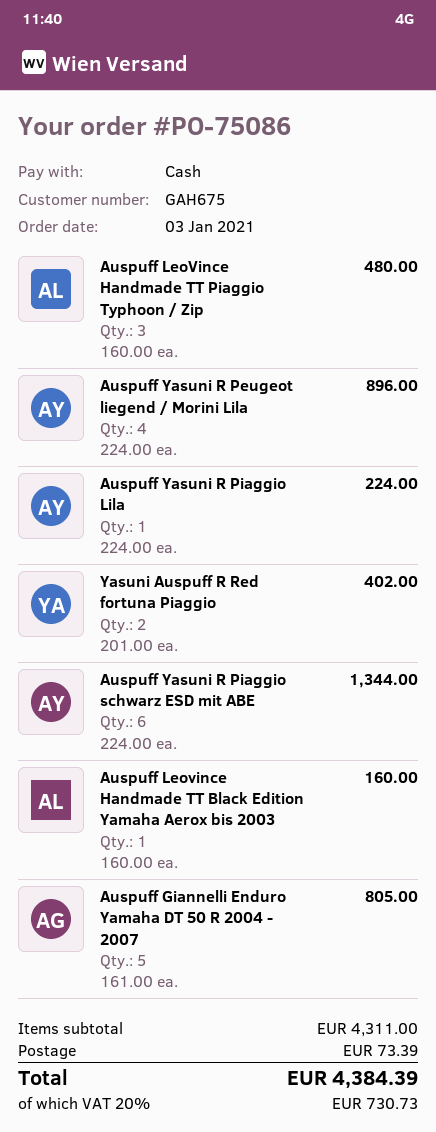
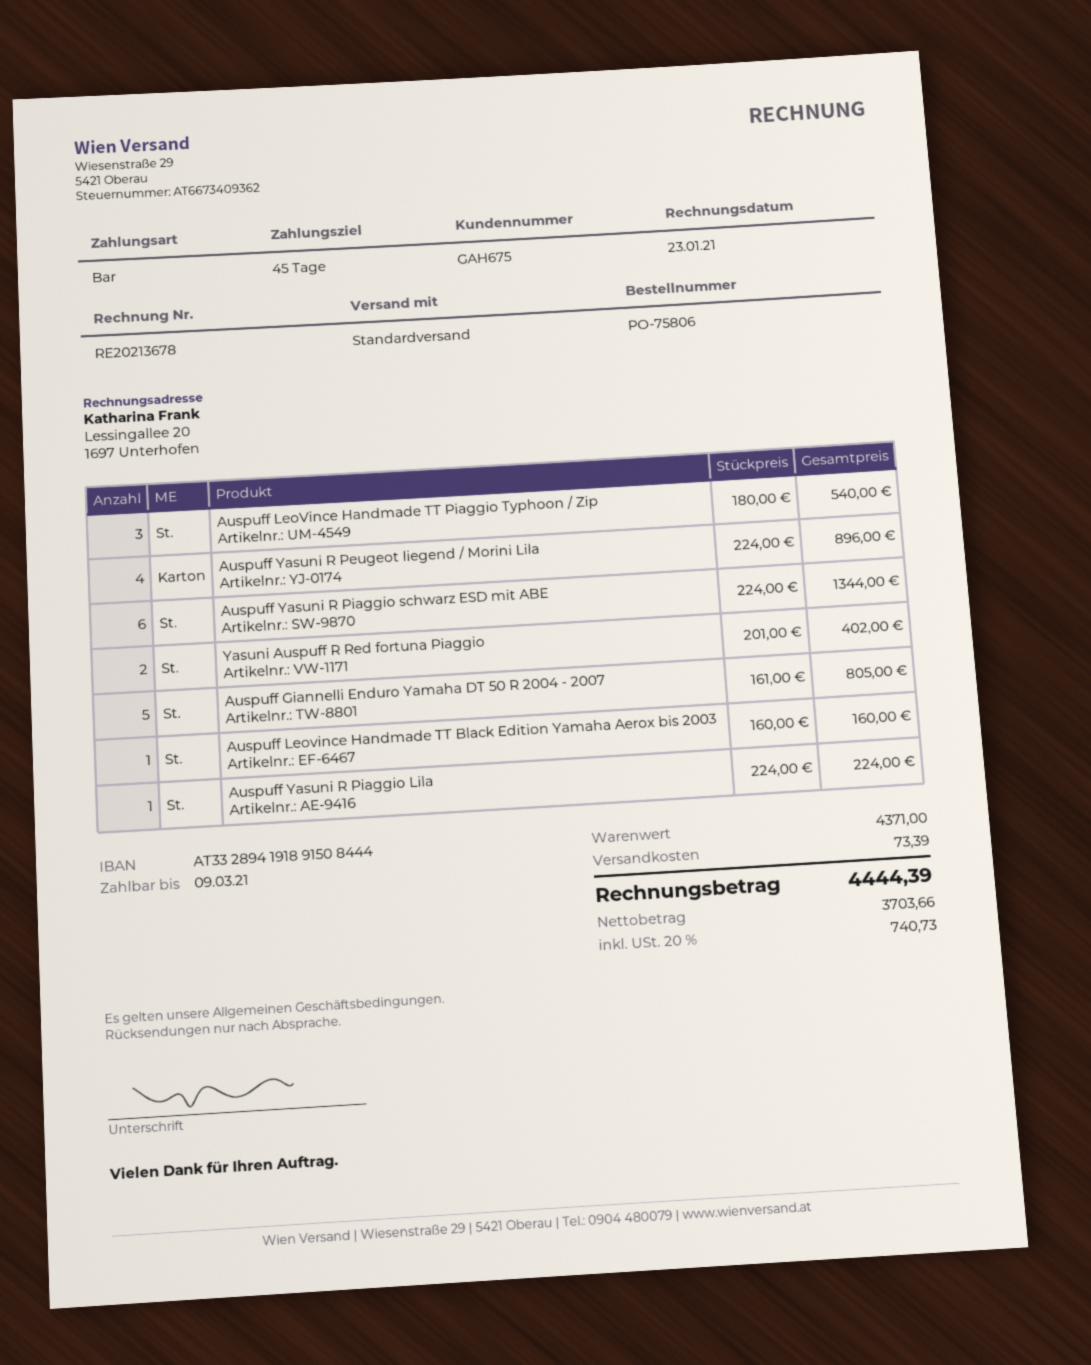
order number: PO-75086 -> PO-75806
Auspuff LeoVince Handmade TT Piaggio Typhoon / Zip: 3 x 160.00 = 480.00 -> 3 x 180.00 = 540.00
subtotal: 4311.00 -> 4371.00
tax: 20% = 730.73 -> 20% = 740.73
total: 4384.39 -> 4444.39

